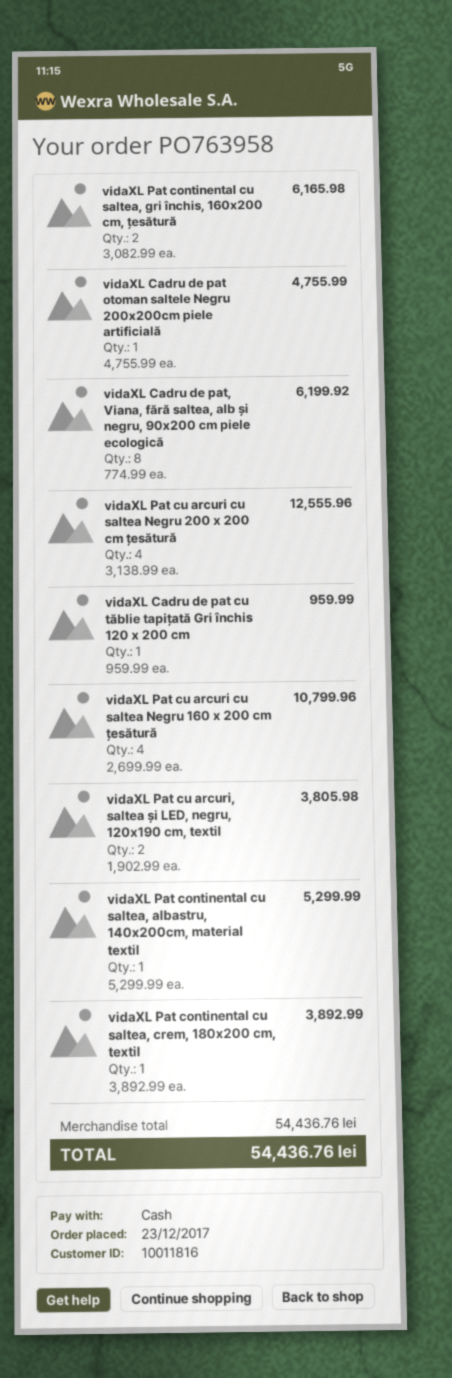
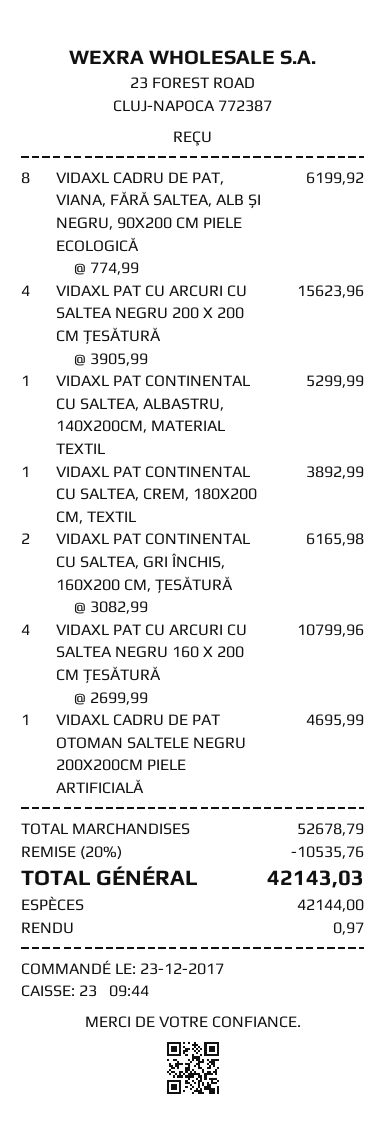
vidaXL Cadru de pat otoman saltele Negru 200x200cm piele artificială: 1 x 4755.99 = 4755.99 -> 1 x 4695.99 = 4695.99
vidaXL Pat cu arcuri cu saltea Negru 200 x 200 cm țesătură: 4 x 3138.99 = 12555.96 -> 4 x 3905.99 = 15623.96
vidaXL Cadru de pat cu tăblie tapițată Gri închis 120 x 200 cm: 1 x 959.99 = 959.99 -> none
vidaXL Pat cu arcuri, saltea și LED, negru, 120x190 cm, textil: 2 x 1902.99 = 3805.98 -> none
subtotal: 54436.76 -> 52678.79
discount: none -> 20% = 10535.76
total: 54436.76 -> 42143.03

